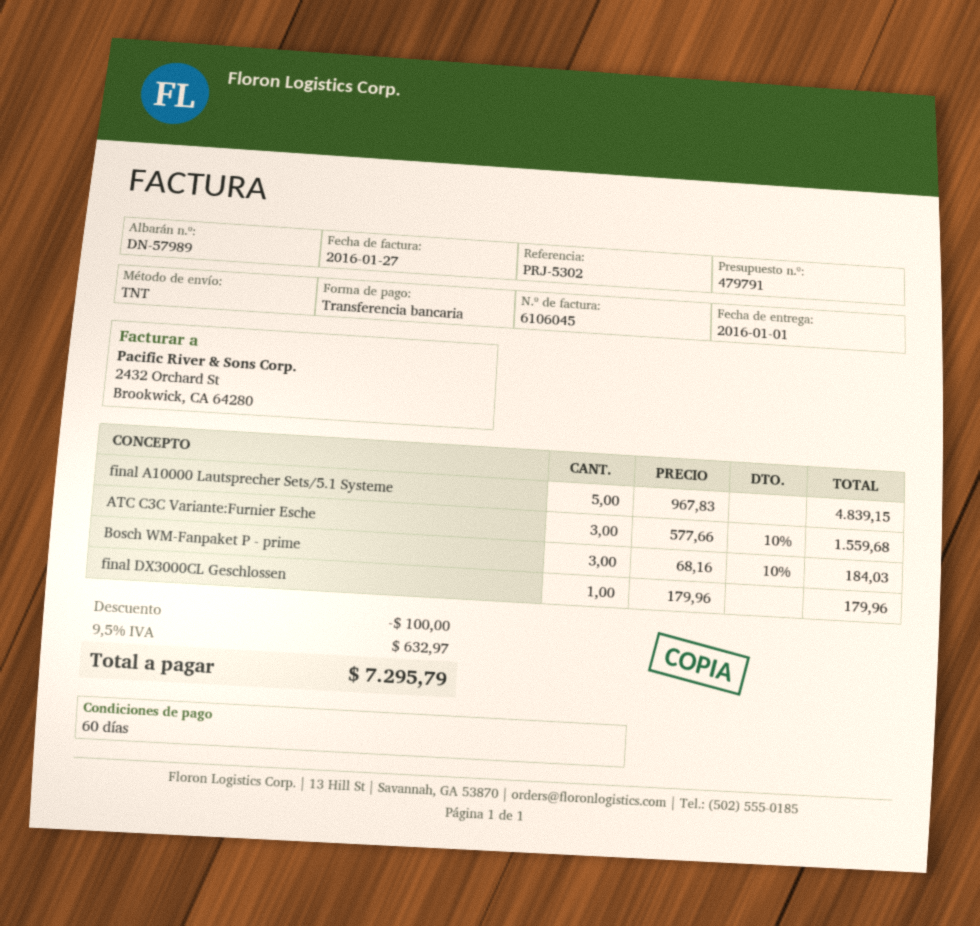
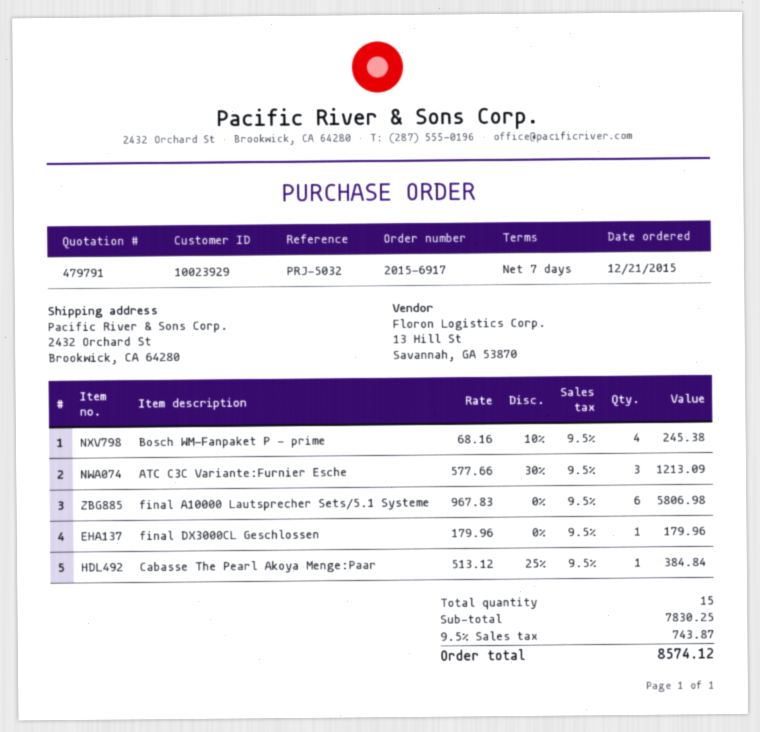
payment terms: 60 days -> 7 days
reference: PRJ-5302 -> PRJ-5032
final A10000 Lautsprecher Sets/5.1 Systeme: 5 x 967.83 = 4839.15 -> 6 x 967.83 = 5806.98
ATC C3C Variante:Furnier Esche: 3 x 577.66 - 10% = 1559.68 -> 3 x 577.66 - 30% = 1213.09
Bosch WM-Fanpaket P - prime: 3 x 68.16 - 10% = 184.03 -> 4 x 68.16 - 10% = 245.38
Cabasse The Pearl Akoya Menge:Paar: none -> 1 x 513.12 - 25% = 384.84
discount: 100.00 -> none
tax: 9.5% = 632.97 -> 9.5% = 743.87
total: 7295.79 -> 8574.12

